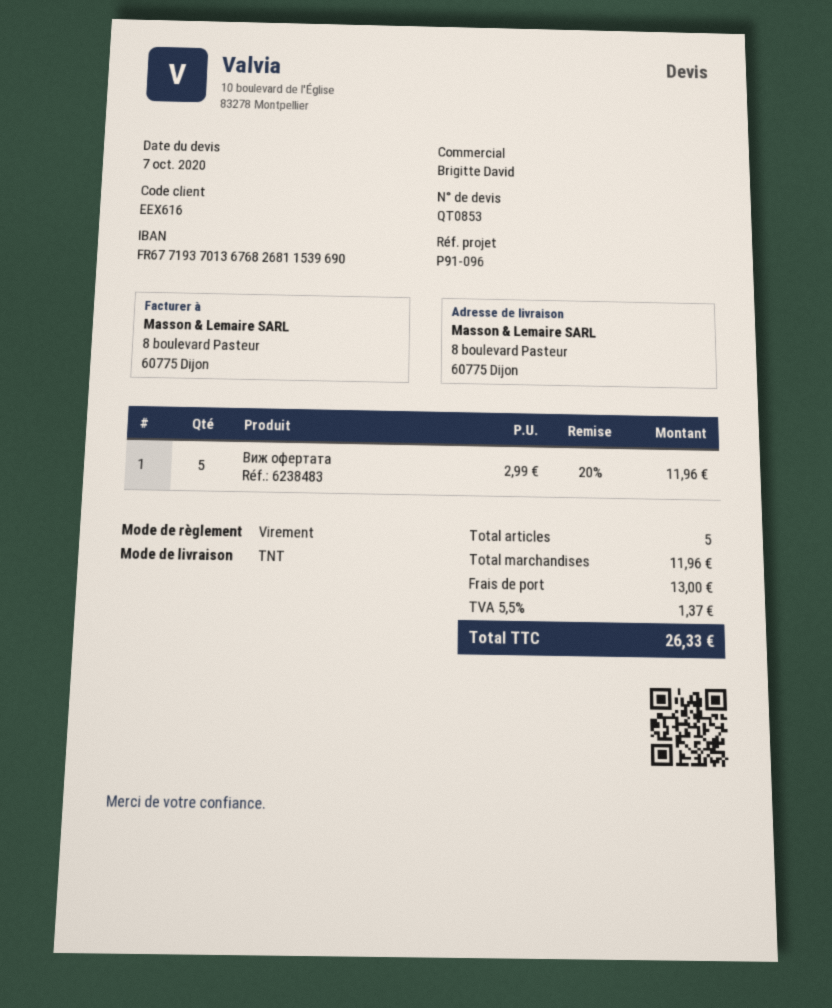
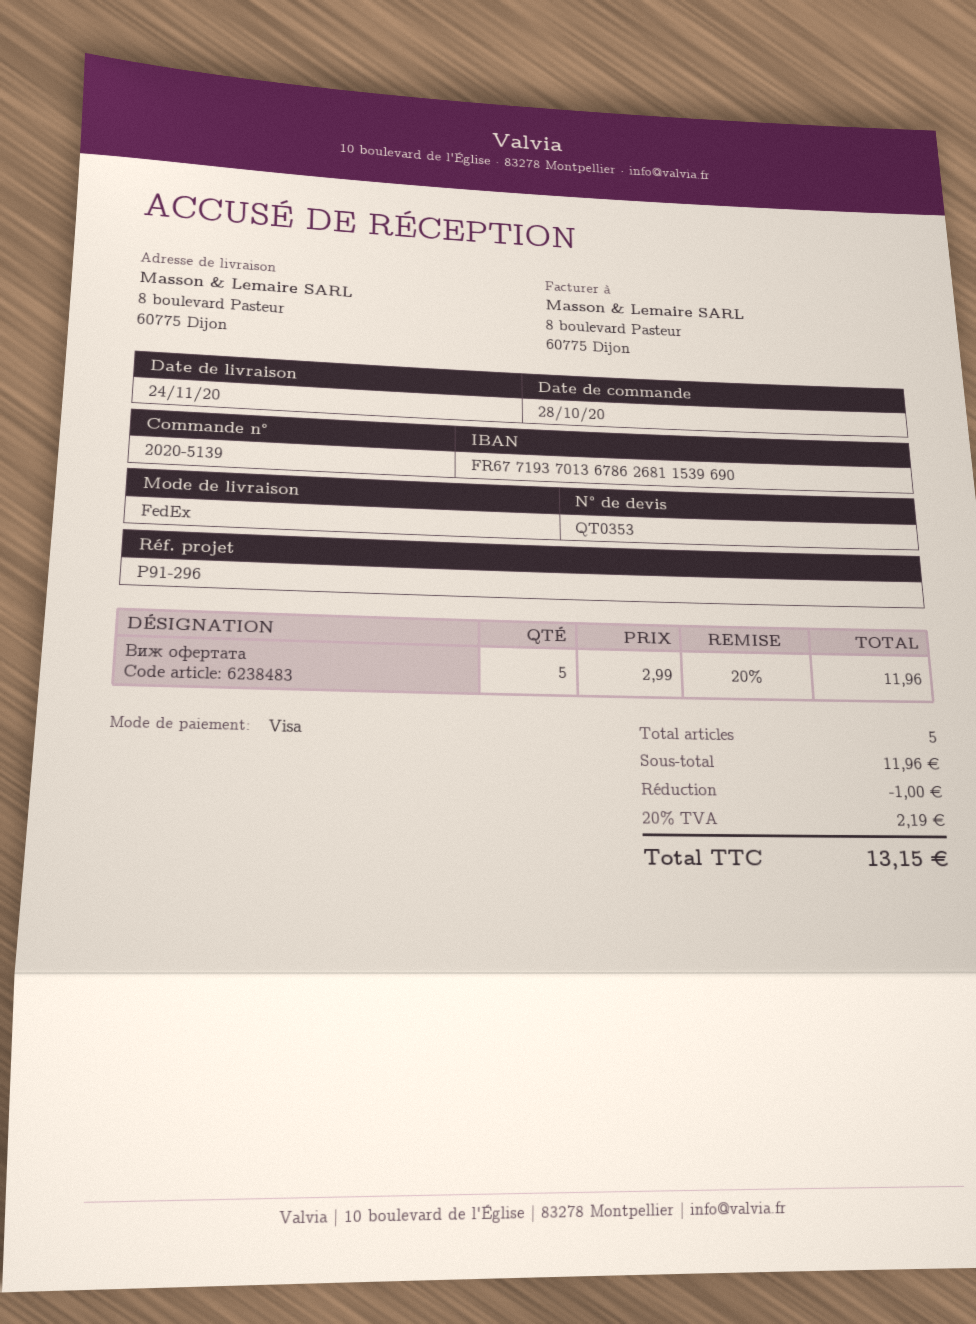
quote number: QT0853 -> QT0353
reference: P91-096 -> P91-296
payment method: bank transfer -> Visa
bank account: FR6771937013676826811539690 -> FR6771937013678626811539690
shipping method: TNT -> FedEx
discount: none -> 1.00
shipping: 13.00 -> none
tax: 5.5% = 1.37 -> 20% = 2.19
total: 26.33 -> 13.15

